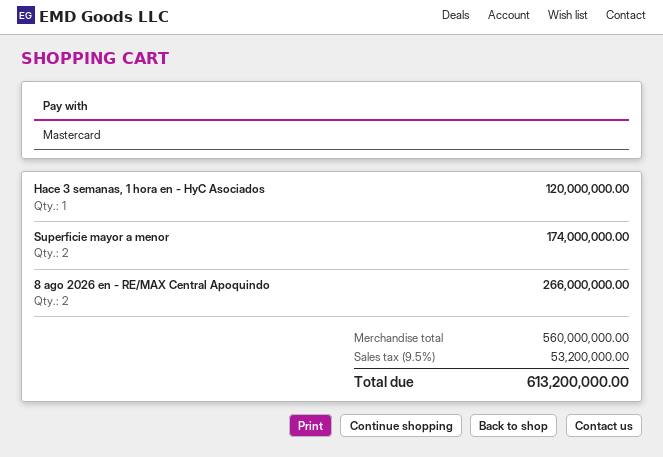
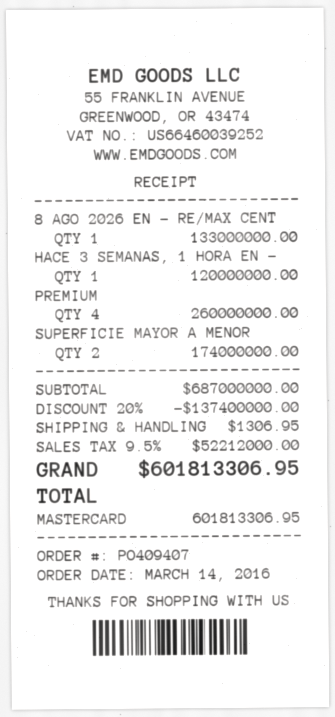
8 ago 2026 en - RE/MAX Central Apoquindo: 2 for 266000000.00 -> 1 for 133000000.00
PREMIUM: none -> 4 for 260000000.00
subtotal: 560000000.00 -> 687000000.00
discount: none -> 20% = 137400000.00
shipping: none -> 1306.95
tax: 9.5% = 53200000.00 -> 9.5% = 52212000.00
total: 613200000.00 -> 601813306.95

